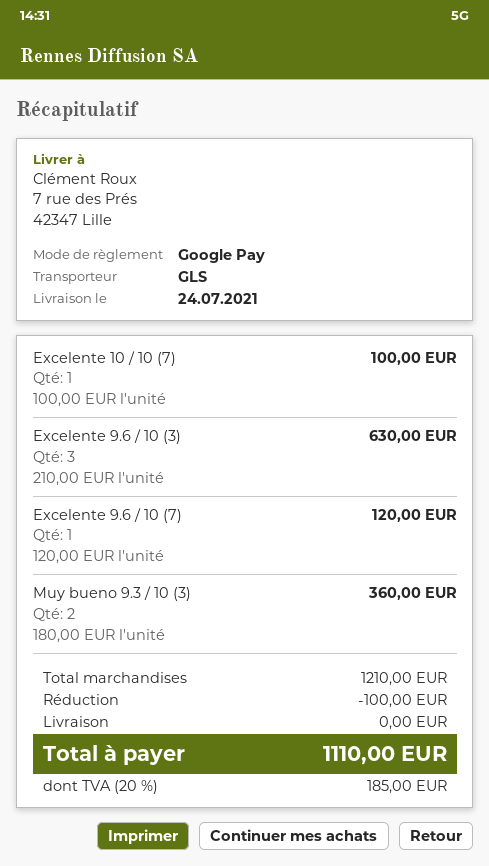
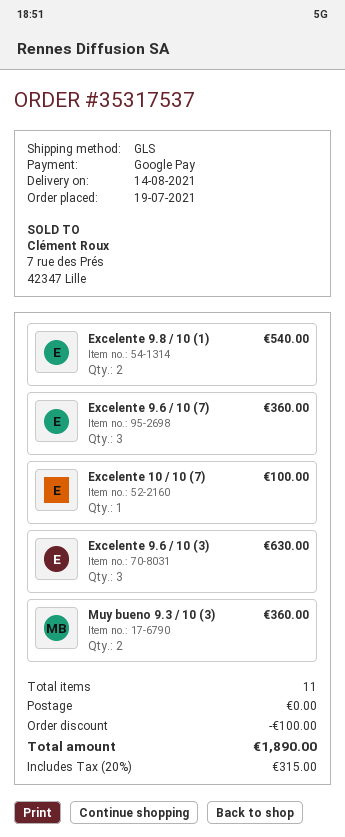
delivery date: 2021-07-24 -> 2021-08-14
Excelente 9.6 / 10 (7): 1 for 120.00 -> 3 for 360.00
Excelente 9.8 / 10 (1): none -> 2 for 540.00
tax: 20% = 185.00 -> 20% = 315.00
total: 1110.00 -> 1890.00

